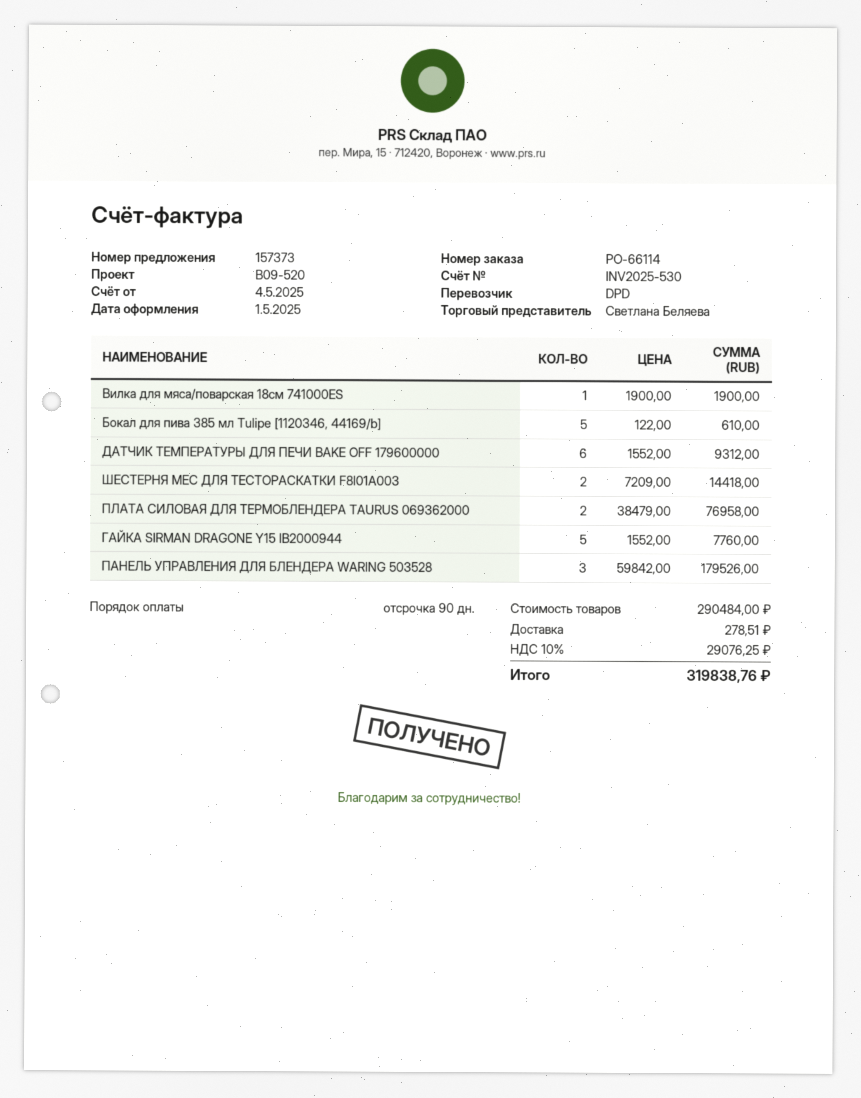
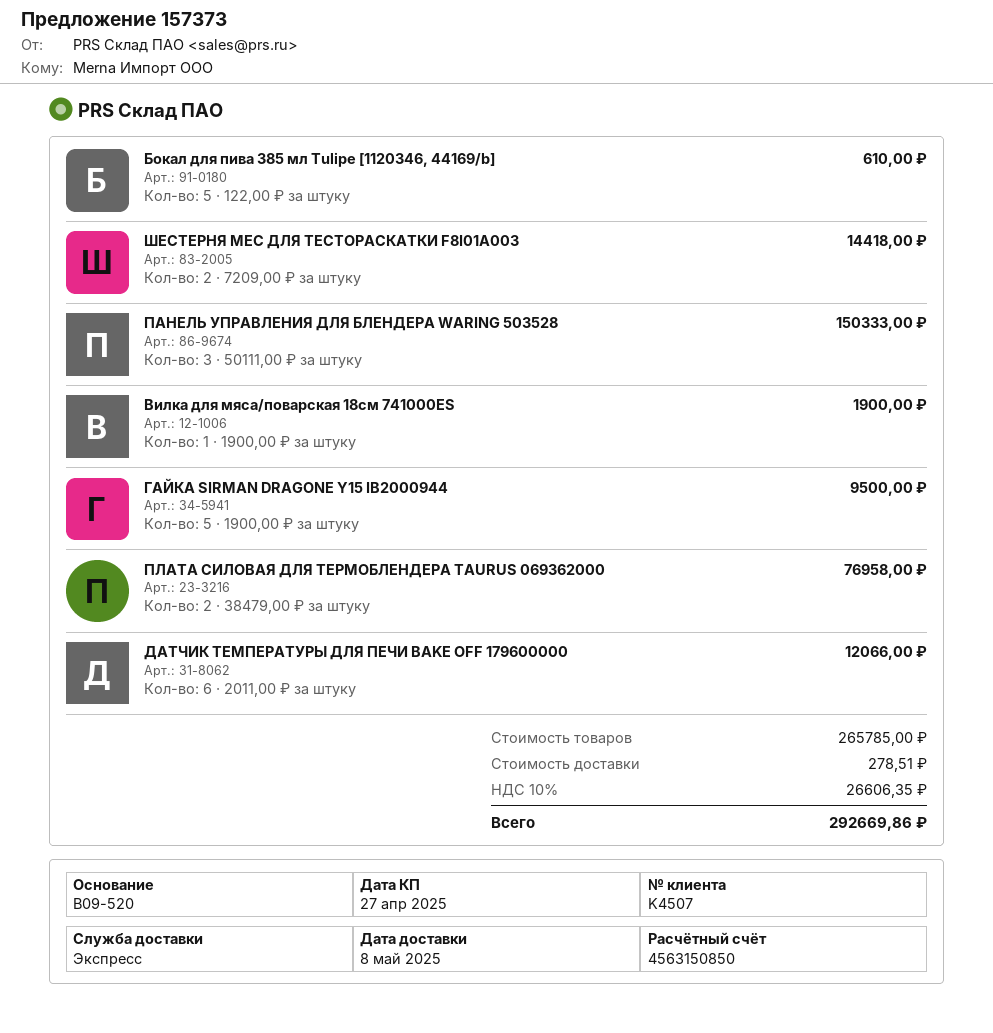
shipping method: DPD -> express
ДАТЧИК ТЕМПЕРАТУРЫ ДЛЯ ПЕЧИ BAKE OFF 179600000: 6 x 1552.00 = 9312.00 -> 6 x 2011.00 = 12066.00
ГАЙКА SIRMAN DRAGONE Y15 IB2000944: 5 x 1552.00 = 7760.00 -> 5 x 1900.00 = 9500.00
ПАНЕЛЬ УПРАВЛЕНИЯ ДЛЯ БЛЕНДЕРА WARING 503528: 3 x 59842.00 = 179526.00 -> 3 x 50111.00 = 150333.00
subtotal: 290484.00 -> 265785.00
tax: 10% = 29076.25 -> 10% = 26606.35
total: 319838.76 -> 292669.86

